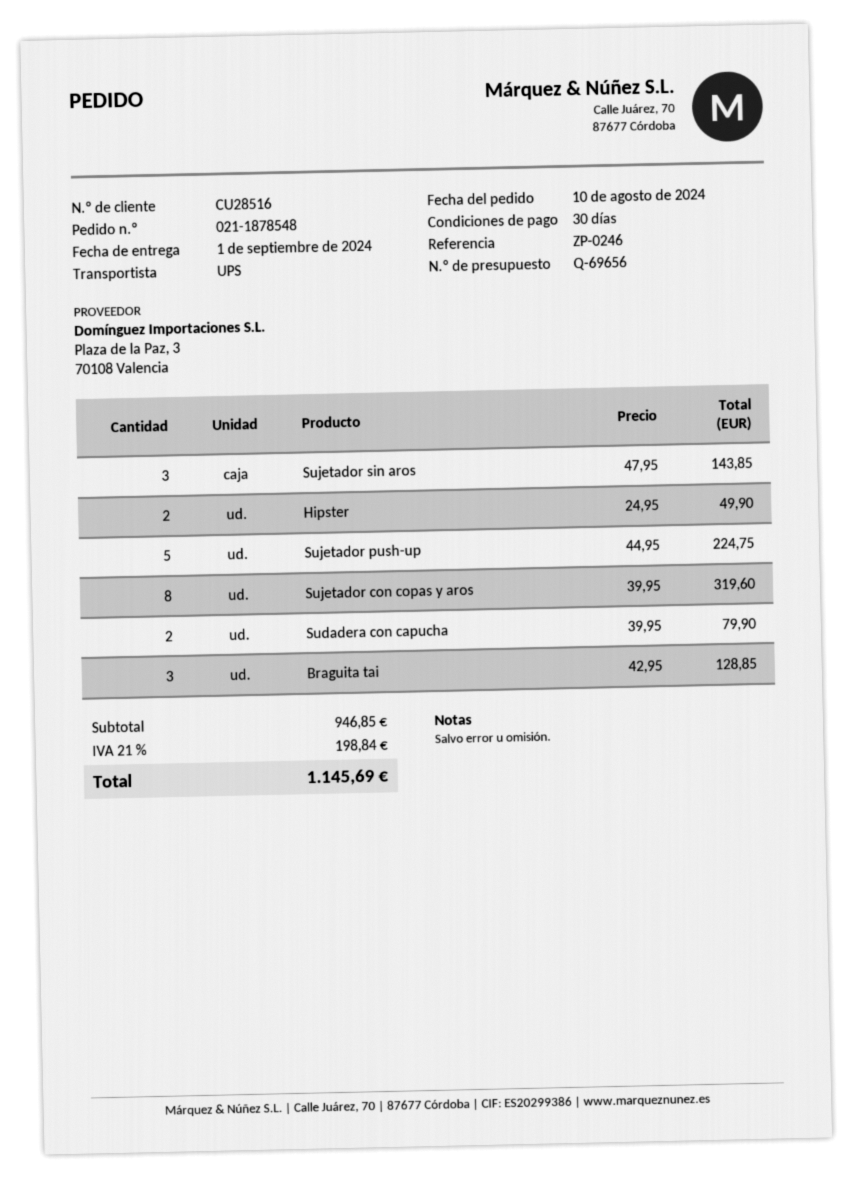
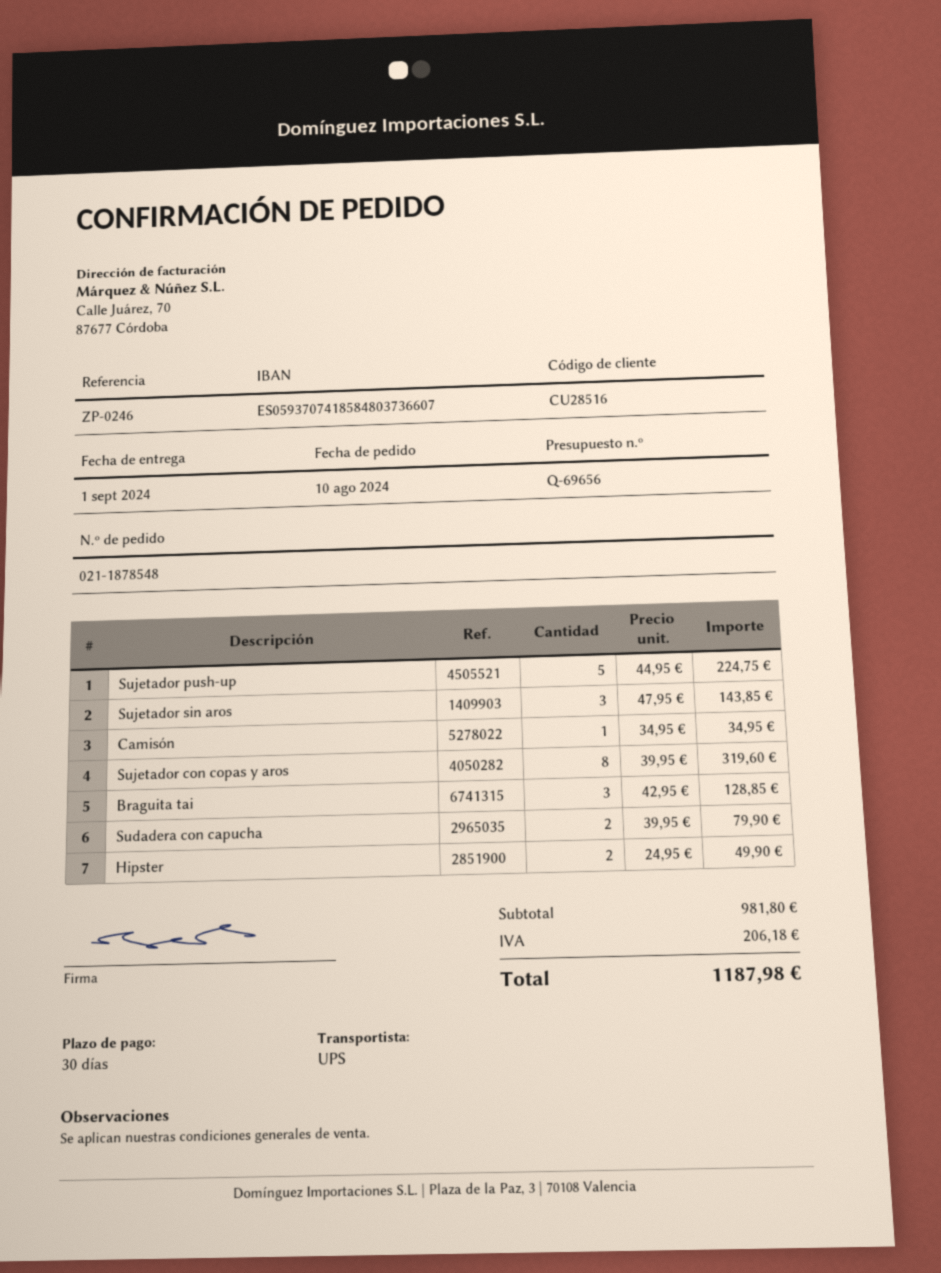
Camisón: none -> 1 x 34.95 = 34.95
subtotal: 946.85 -> 981.80
tax: 198.84 -> 206.18
total: 1145.69 -> 1187.98

